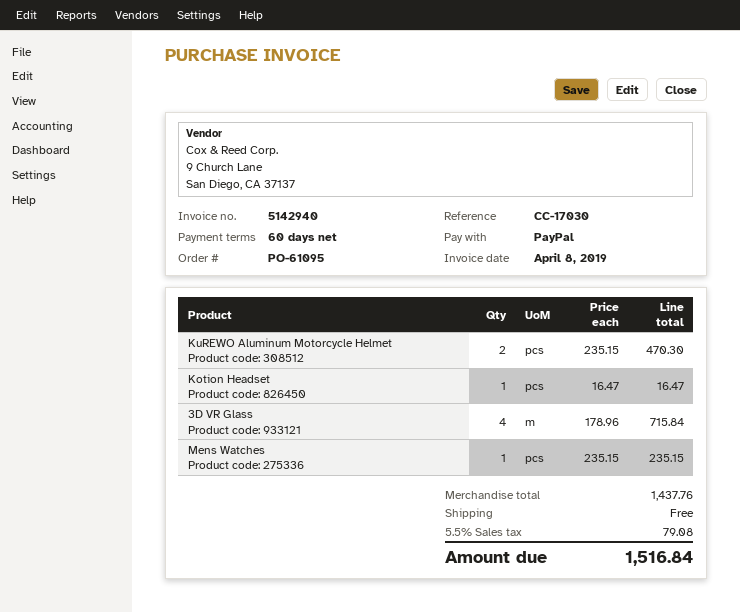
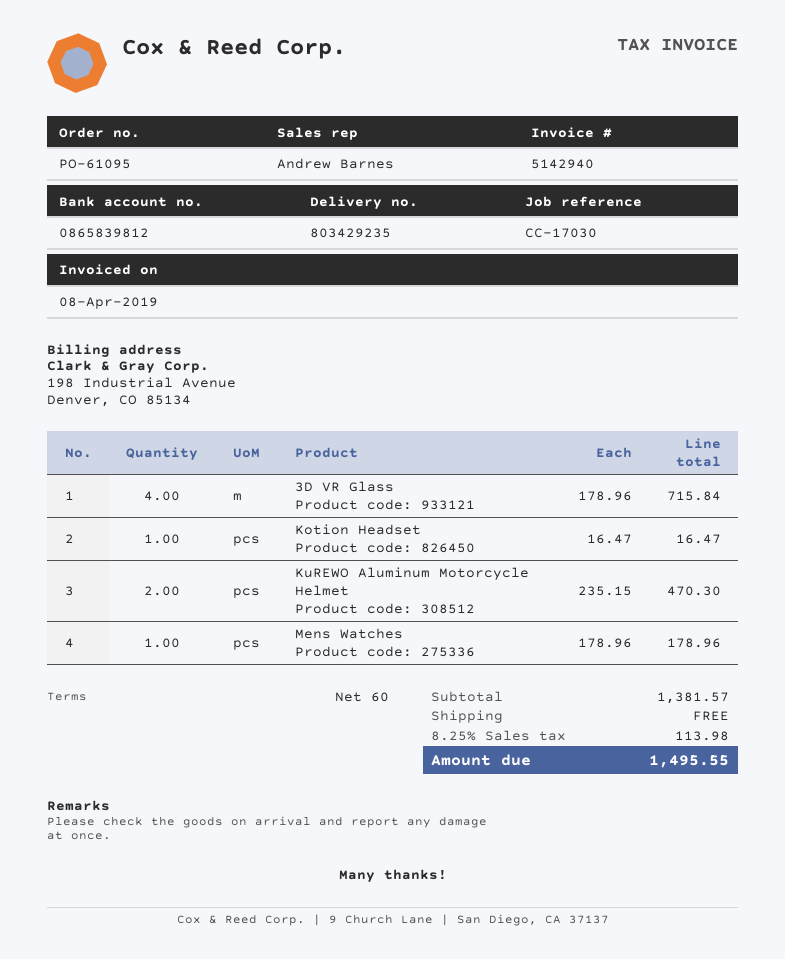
Mens Watches: 1 x 235.15 = 235.15 -> 1 x 178.96 = 178.96
subtotal: 1437.76 -> 1381.57
tax: 5.5% = 79.08 -> 8.25% = 113.98
total: 1516.84 -> 1495.55

